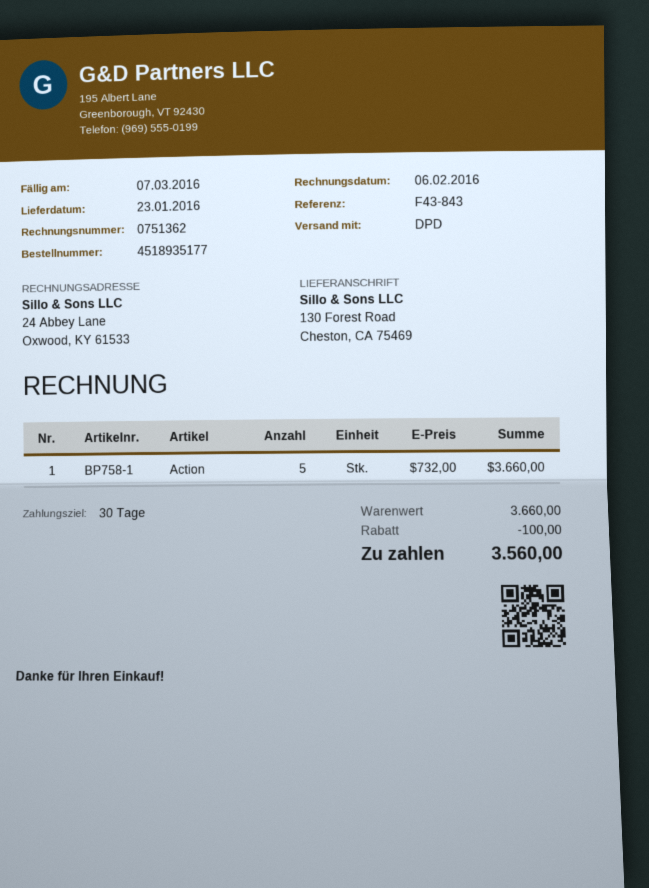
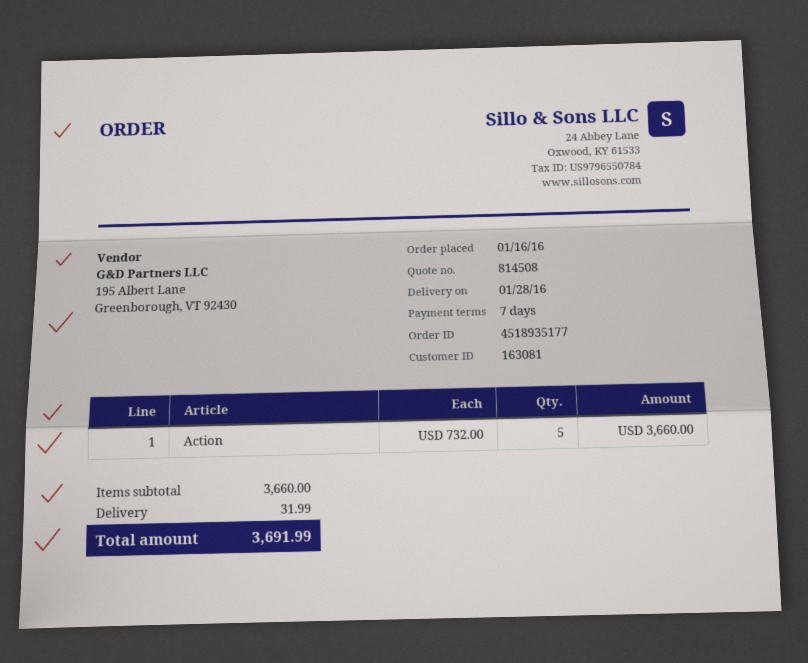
delivery date: 2016-01-23 -> 2016-01-28
payment terms: 30 days -> 7 days
discount: 100.00 -> none
shipping: none -> 31.99
total: 3560.00 -> 3691.99

